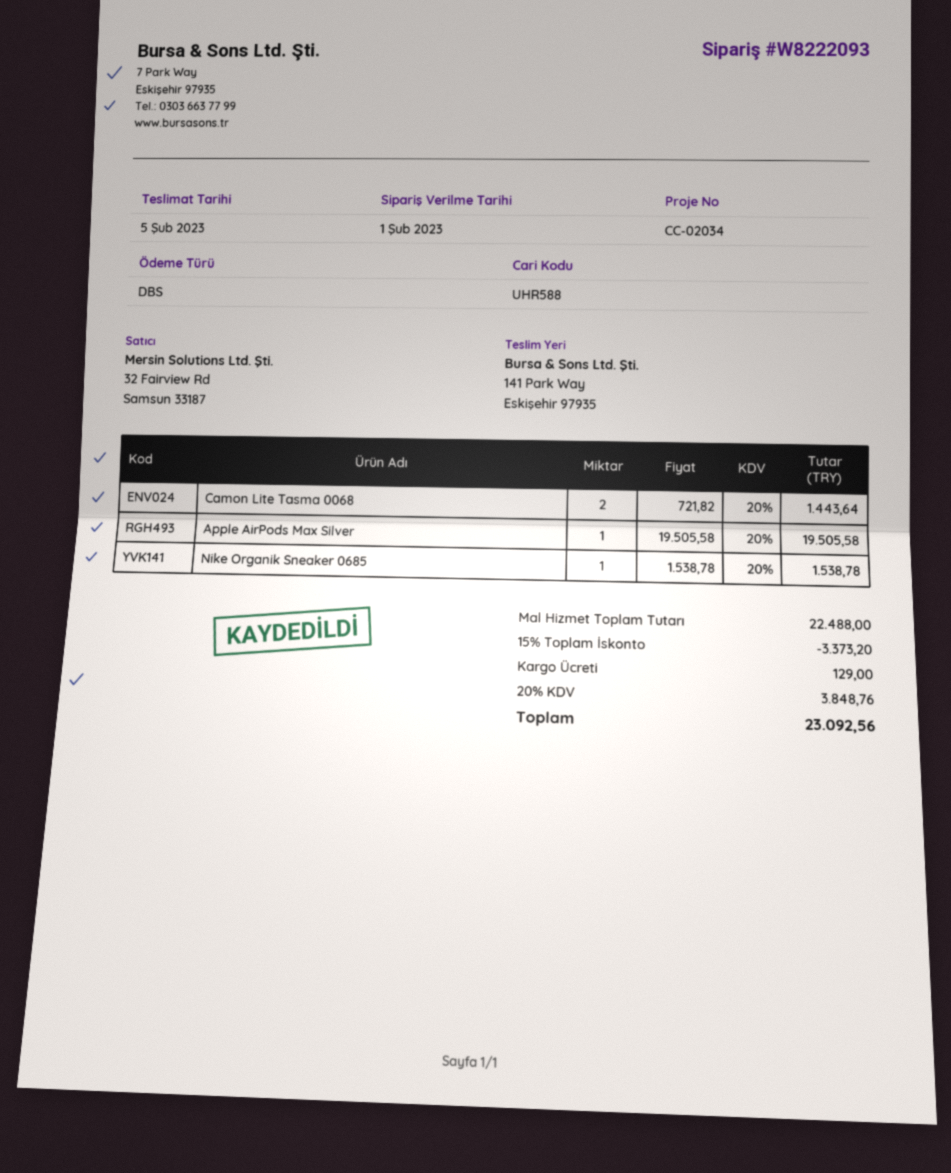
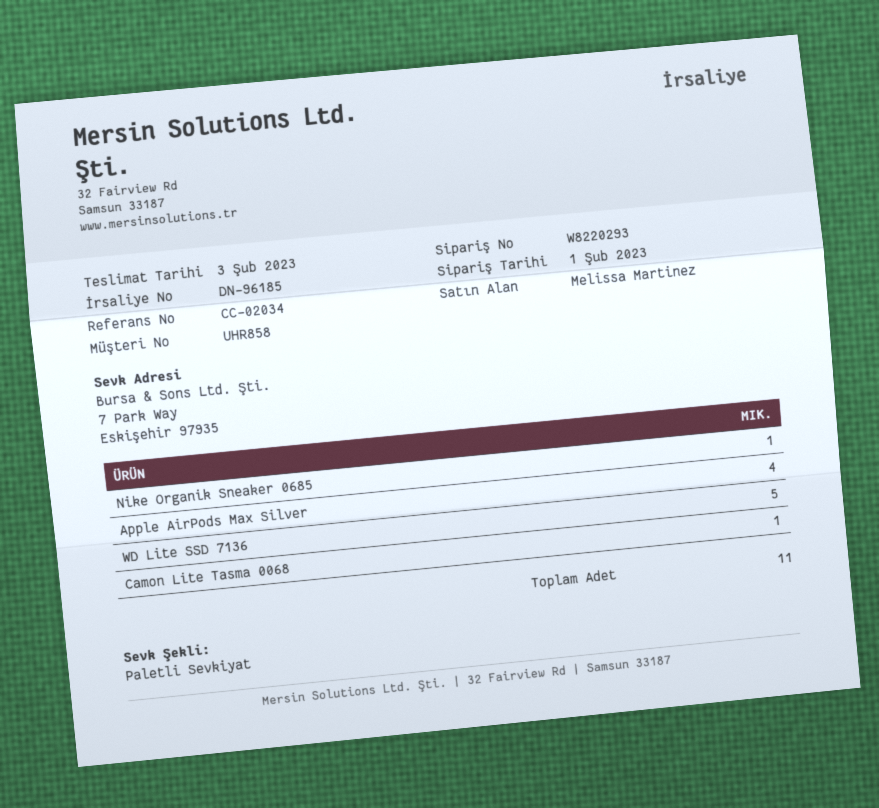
order number: W8222093 -> W8220293
delivery date: 2023-02-05 -> 2023-02-03
customer number: UHR588 -> UHR858
ship to: 141 Park Way, Eskişehir 97935 -> 7 Park Way, Eskişehir 97935
Camon Lite Tasma 0068: 2 -> 1
Apple AirPods Max Silver: 1 -> 4
WD Lite SSD 7136: none -> 5

